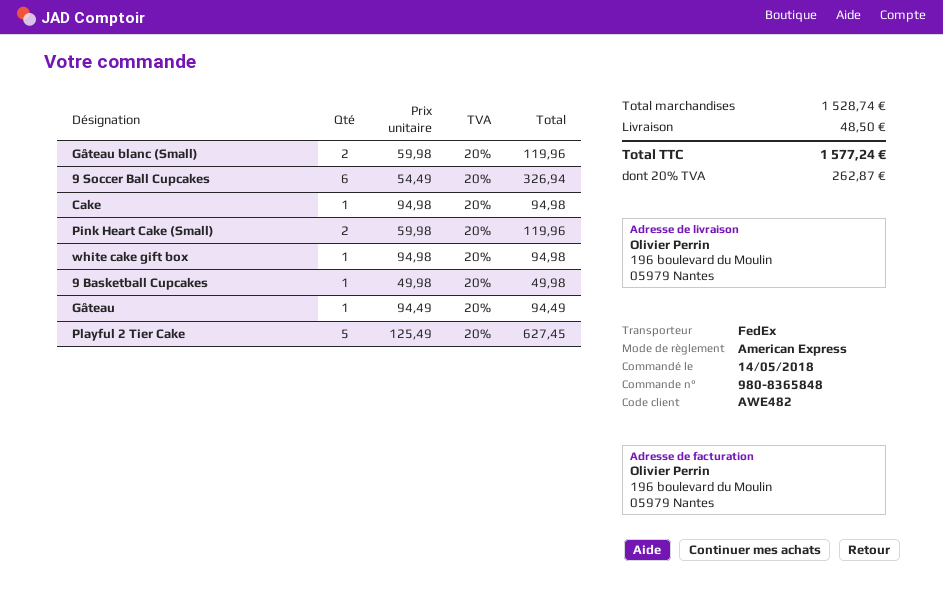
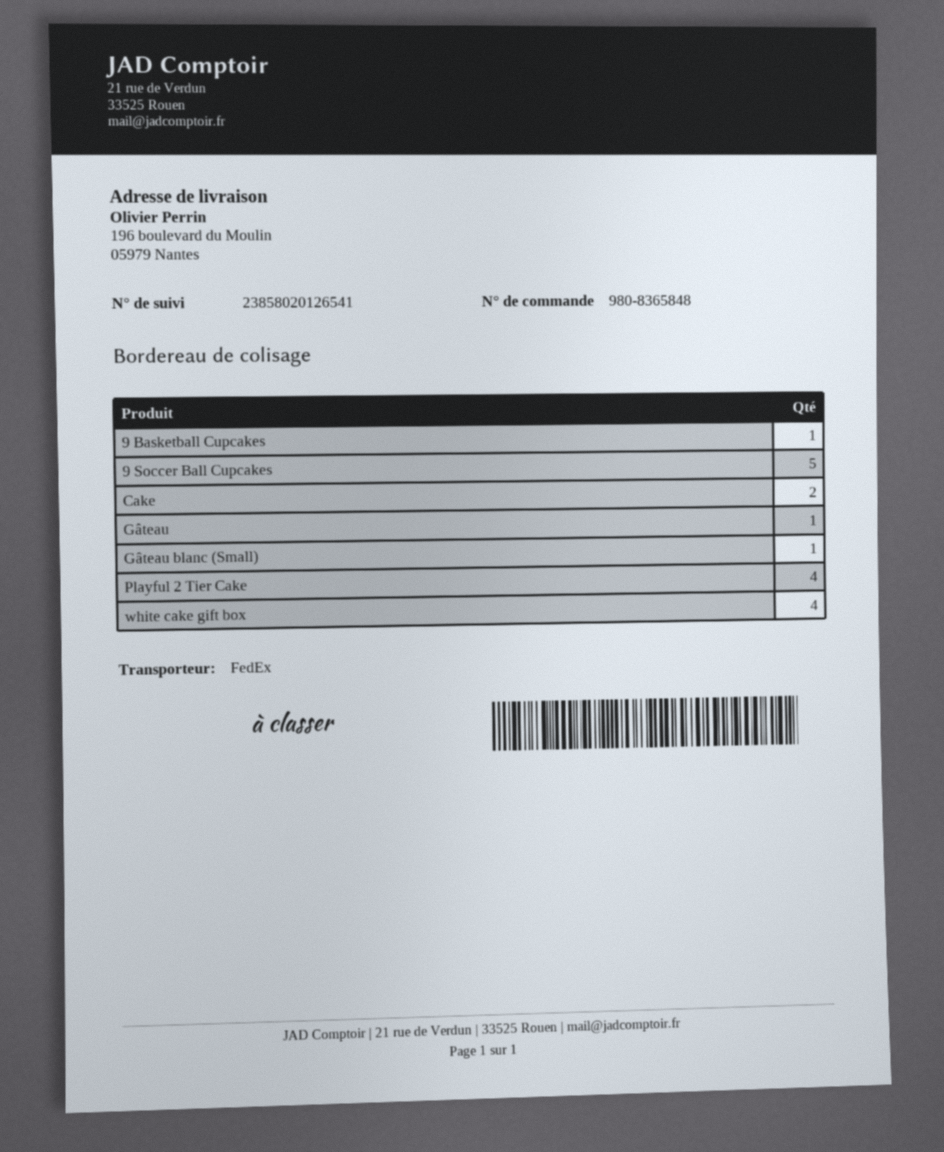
Gâteau blanc (Small): 2 -> 1
9 Soccer Ball Cupcakes: 6 -> 5
Cake: 1 -> 2
Pink Heart Cake (Small): 2 -> none
white cake gift box: 1 -> 4
Playful 2 Tier Cake: 5 -> 4

